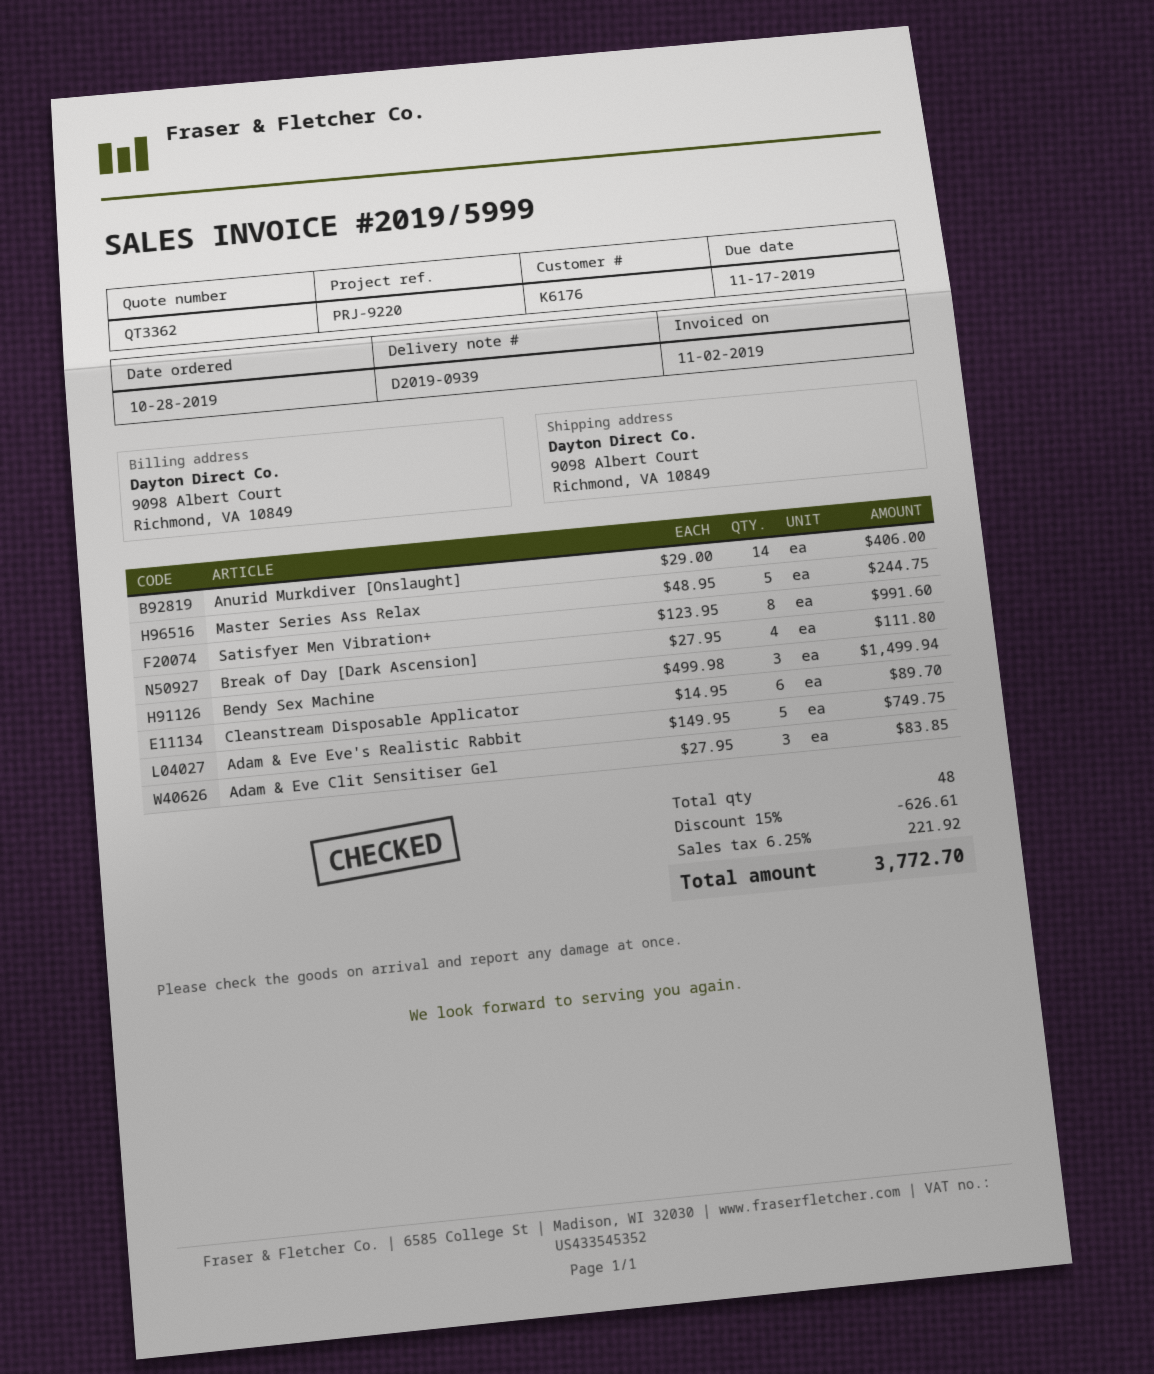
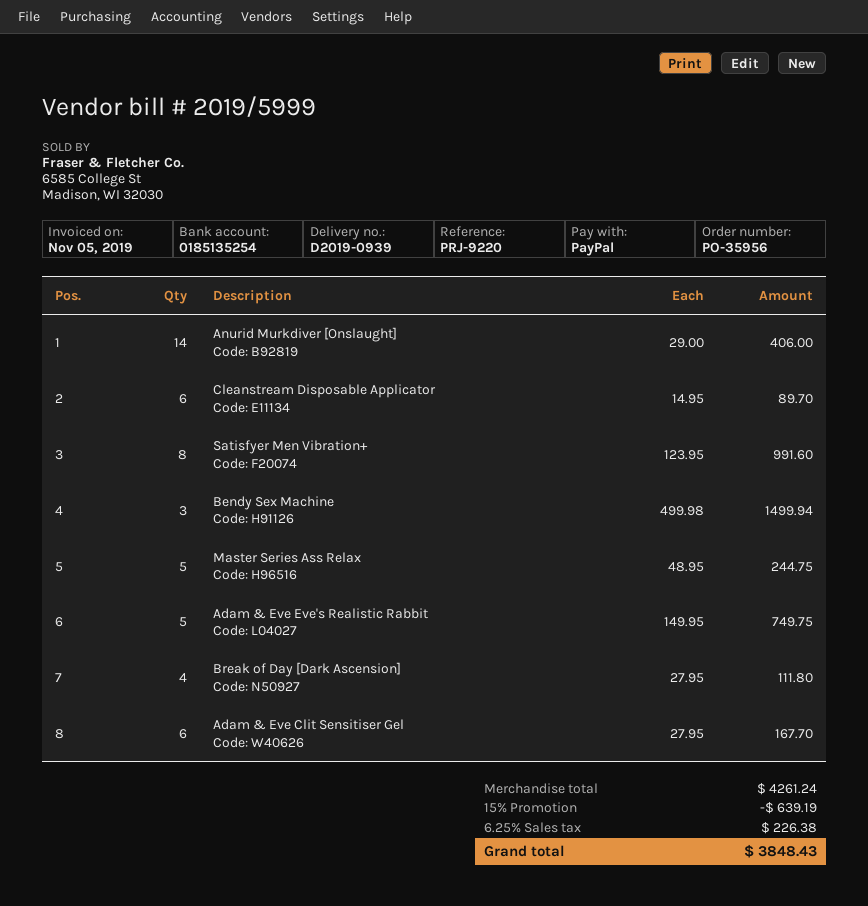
invoice date: 2019-11-02 -> 2019-11-05
Adam & Eve Clit Sensitiser Gel: 3 x 27.95 = 83.85 -> 6 x 27.95 = 167.70
discount: 15% = 626.61 -> 15% = 639.19
tax: 6.25% = 221.92 -> 6.25% = 226.38
total: 3772.70 -> 3848.43

